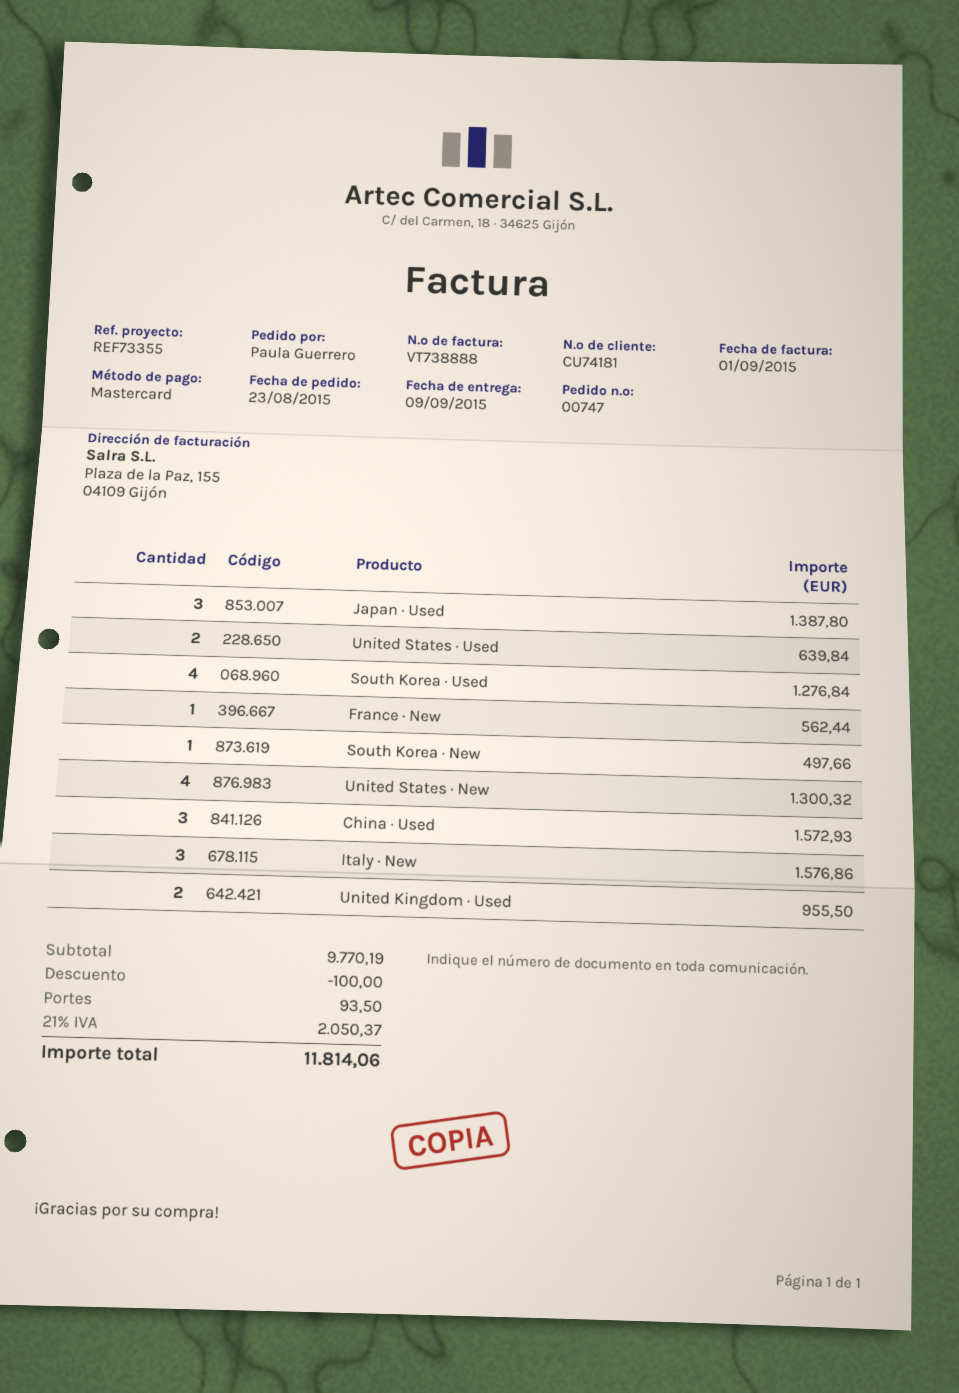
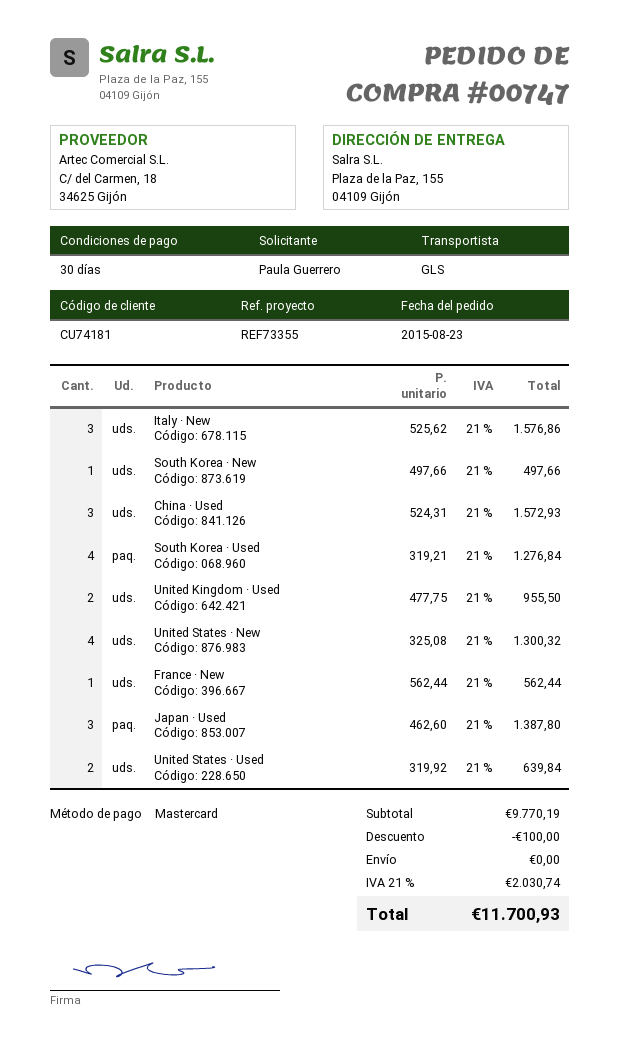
shipping: 93.50 -> 0.00
tax: 21% = 2050.37 -> 21% = 2030.74
total: 11814.06 -> 11700.93

